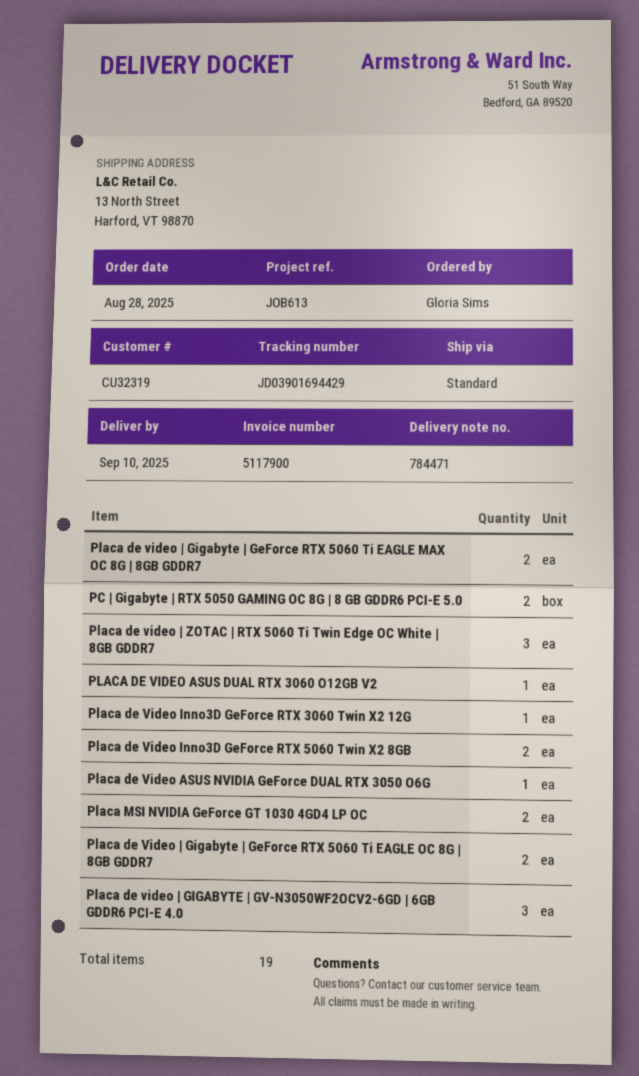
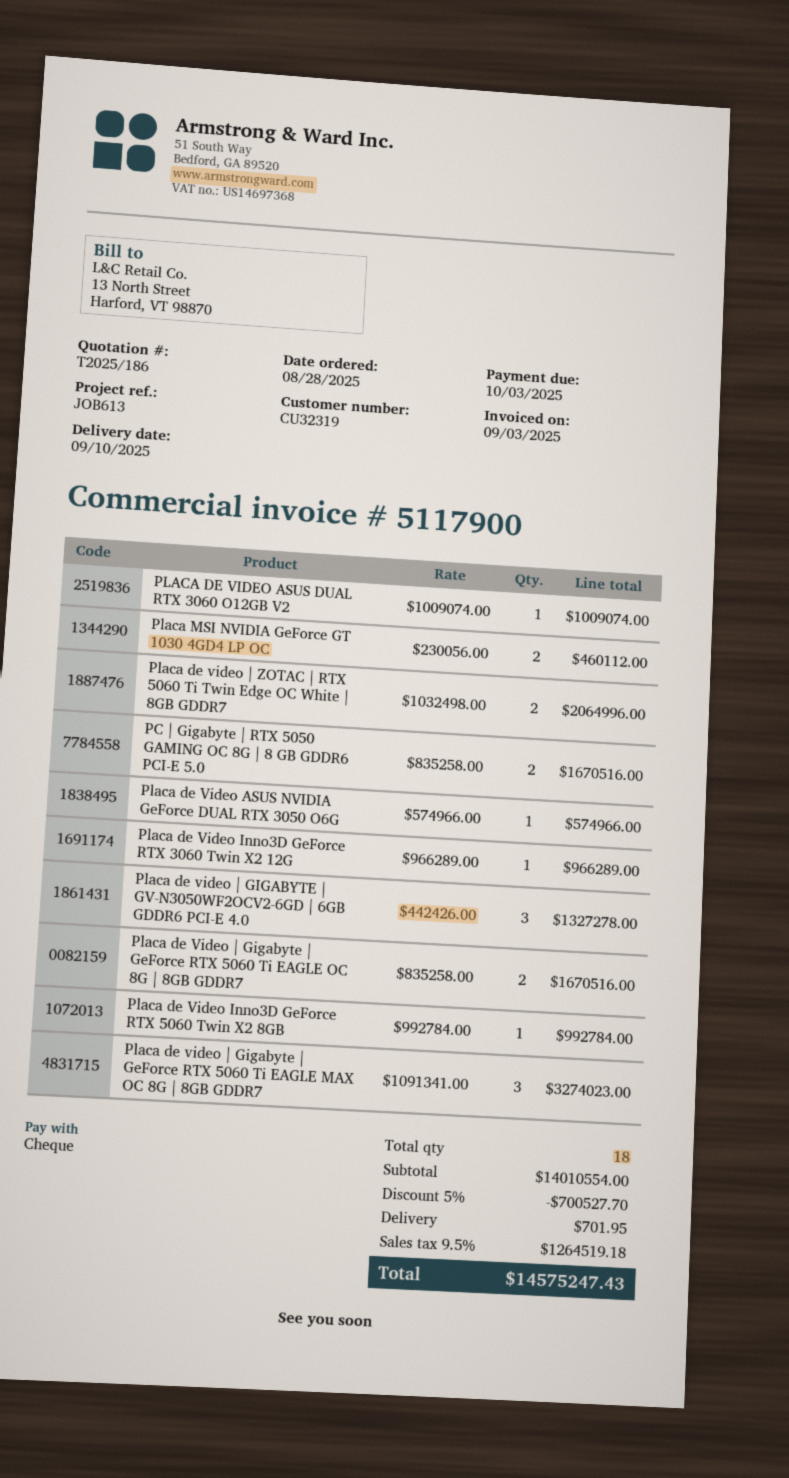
Placa de video | Gigabyte | GeForce RTX 5060 Ti EAGLE MAX OC 8G | 8GB GDDR7: 2 -> 3
Placa de video | ZOTAC | RTX 5060 Ti Twin Edge OC White | 8GB GDDR7: 3 -> 2
Placa de Video Inno3D GeForce RTX 5060 Twin X2 8GB: 2 -> 1
total quantity: 19 -> 18

